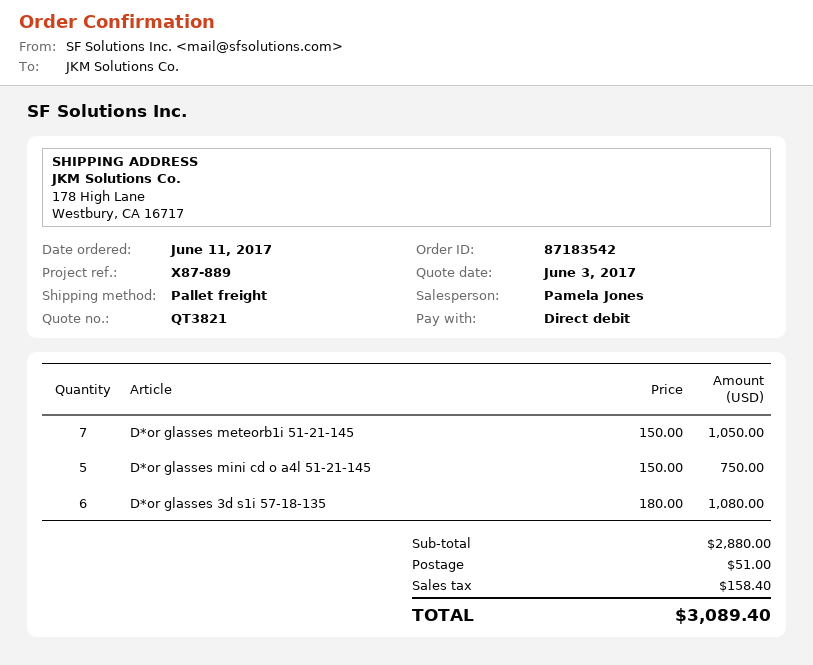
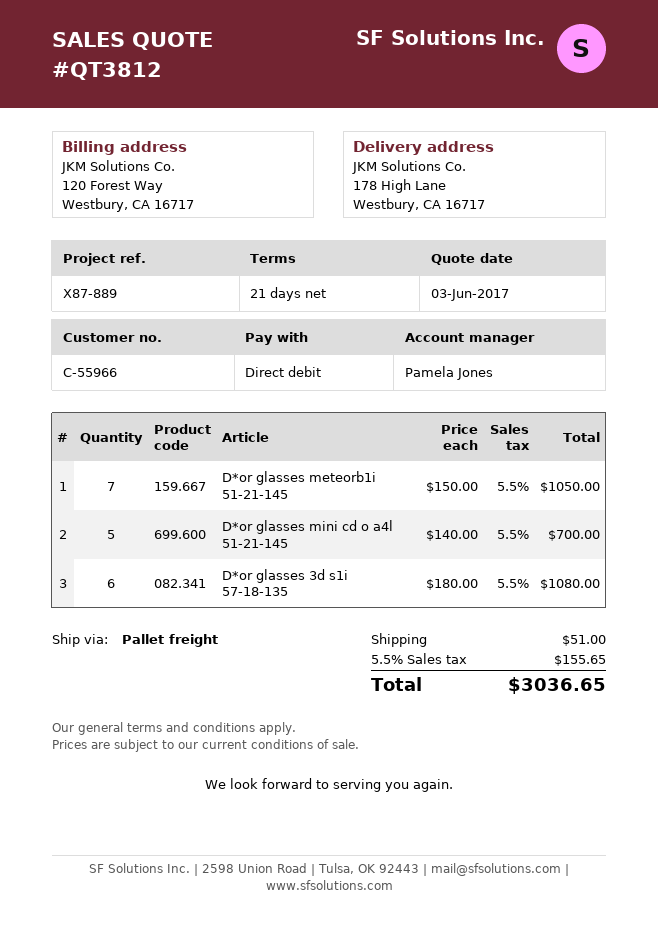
quote number: QT3821 -> QT3812
D*or glasses mini cd o a4l 51-21-145: 5 x 150.00 = 750.00 -> 5 x 140.00 = 700.00
tax: 158.40 -> 155.65
total: 3089.40 -> 3036.65

